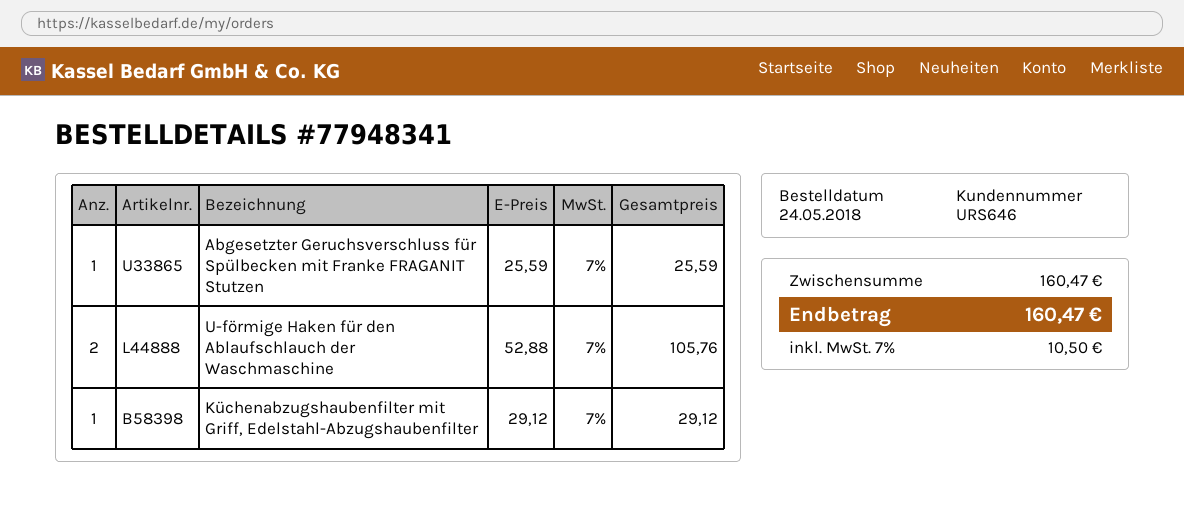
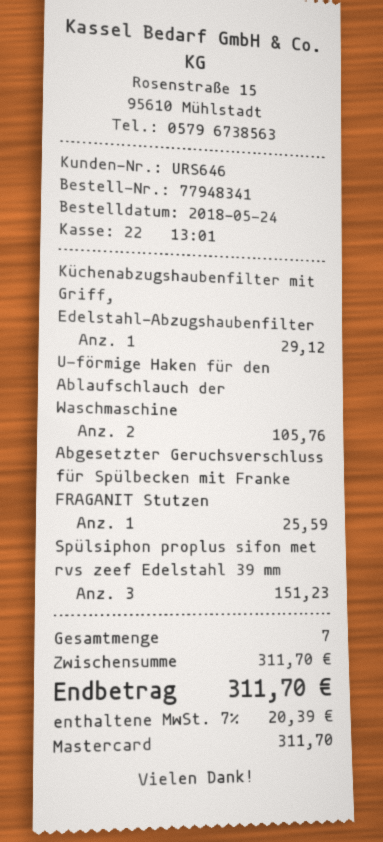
Spülsiphon proplus sifon met rvs zeef Edelstahl 39 mm: none -> 3 for 151.23
subtotal: 160.47 -> 311.70
tax: 7% = 10.50 -> 7% = 20.39
total: 160.47 -> 311.70

